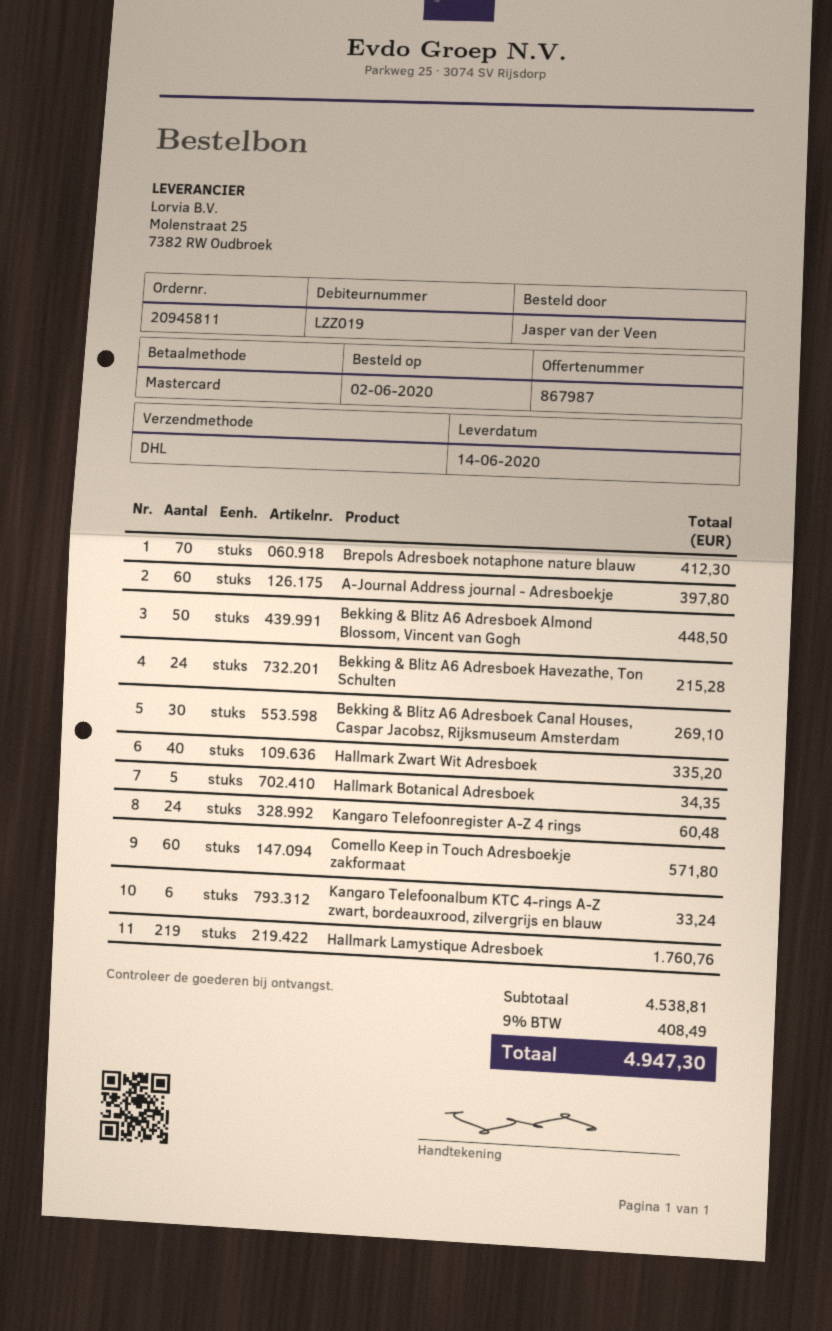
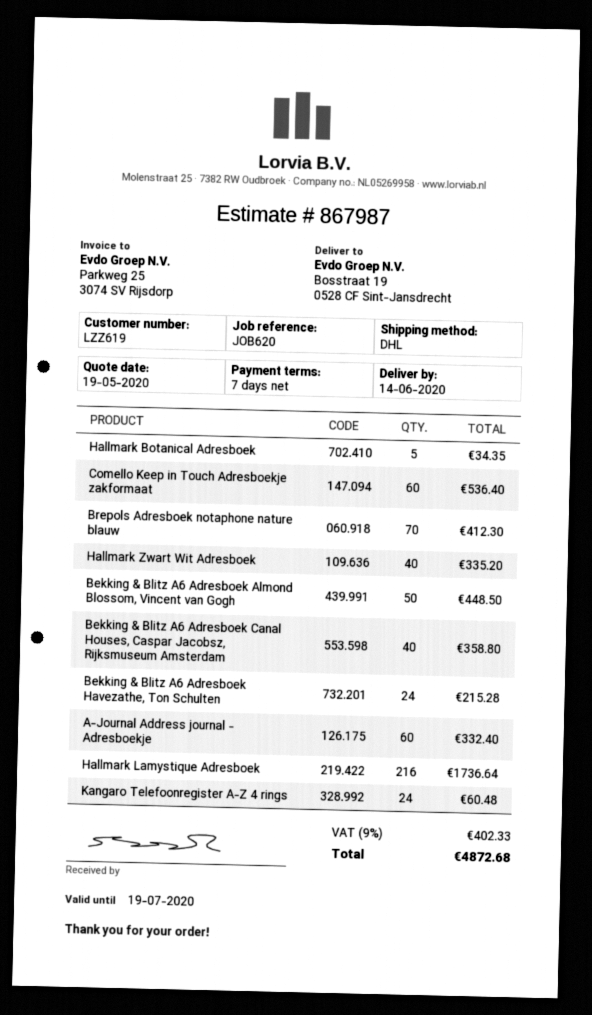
customer number: LZZ019 -> LZZ619
A-Journal Address journal - Adresboekje: 60 for 397.80 -> 60 for 332.40
Bekking & Blitz A6 Adresboek Canal Houses, Caspar Jacobsz, Rijksmuseum Amsterdam: 30 for 269.10 -> 40 for 358.80
Comello Keep in Touch Adresboekje zakformaat: 60 for 571.80 -> 60 for 536.40
Kangaro Telefoonalbum KTC 4-rings A-Z zwart, bordeauxrood, zilvergrijs en blauw: 6 for 33.24 -> none
Hallmark Lamystique Adresboek: 219 for 1760.76 -> 216 for 1736.64
tax: 9% = 408.49 -> 9% = 402.33
total: 4947.30 -> 4872.68

